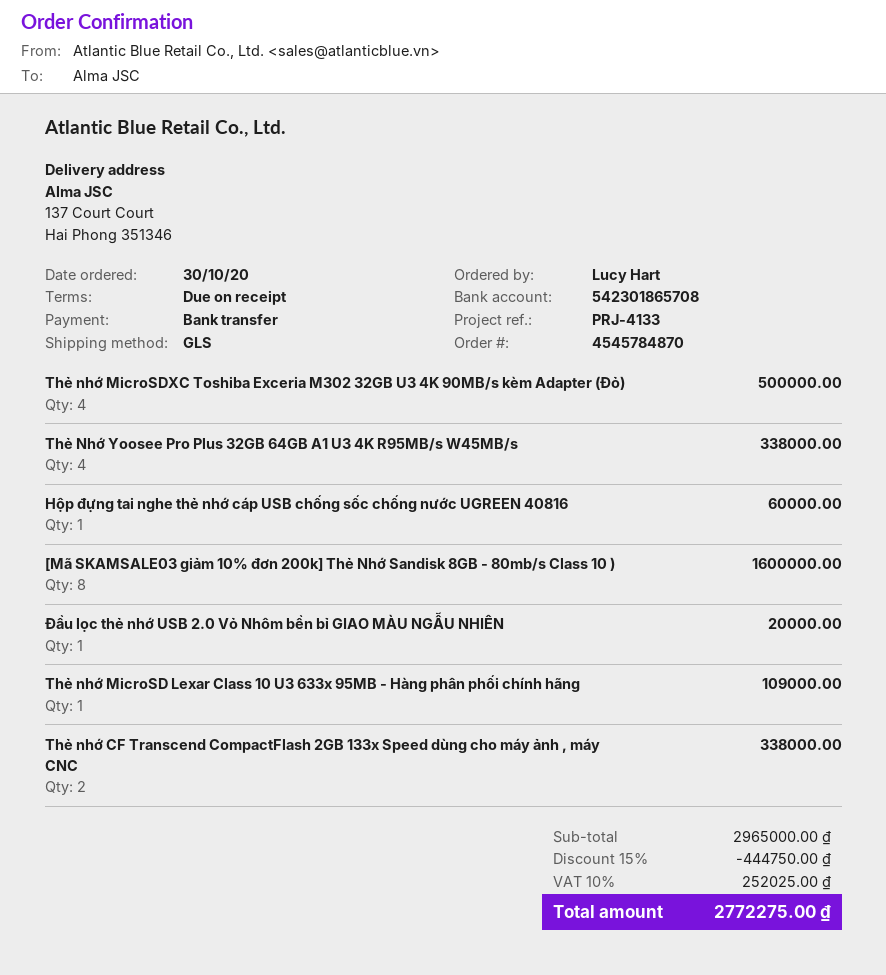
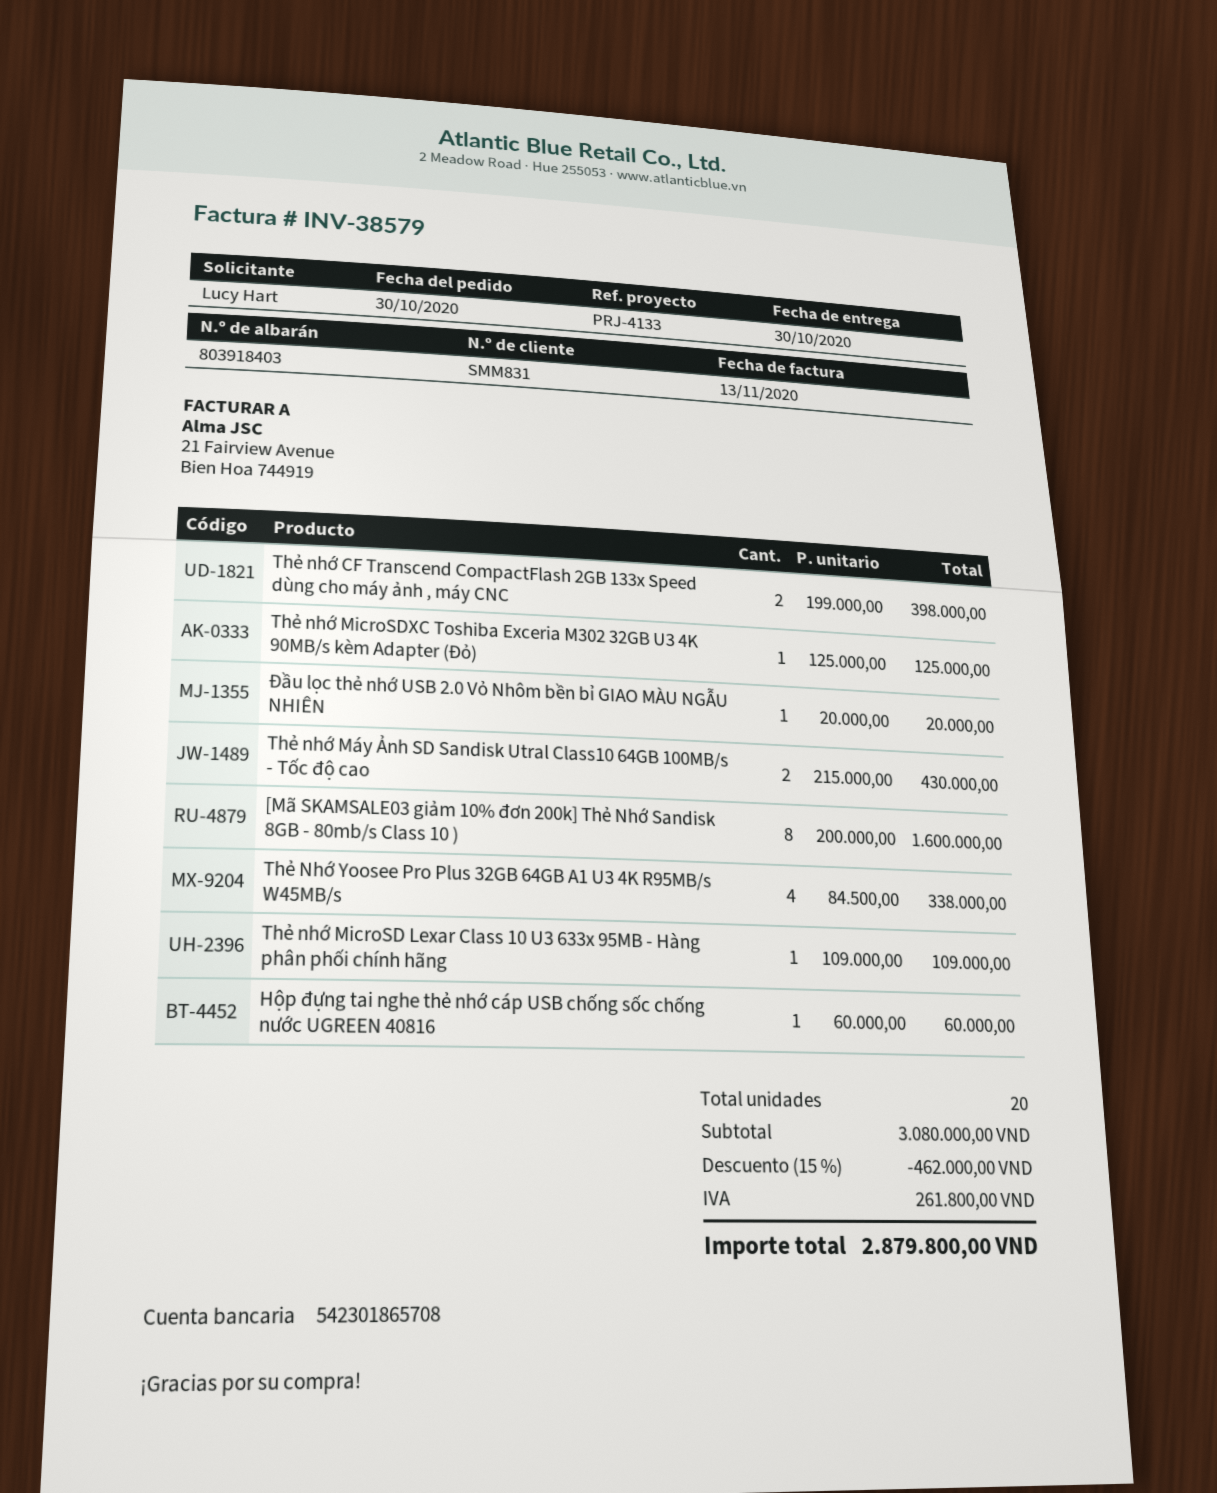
Thẻ nhớ MicroSDXC Toshiba Exceria M302 32GB U3 4K 90MB/s kèm Adapter (Đỏ): 4 for 500000.00 -> 1 for 125000.00
Thẻ nhớ CF Transcend CompactFlash 2GB 133x Speed dùng cho máy ảnh , máy CNC: 2 for 338000.00 -> 2 for 398000.00
Thẻ nhớ Máy Ảnh SD Sandisk Utral Class10 64GB 100MB/s - Tốc độ cao: none -> 2 for 430000.00
subtotal: 2965000.00 -> 3080000.00
discount: 15% = 444750.00 -> 15% = 462000.00
tax: 252025.00 -> 261800.00
total: 2772275.00 -> 2879800.00

